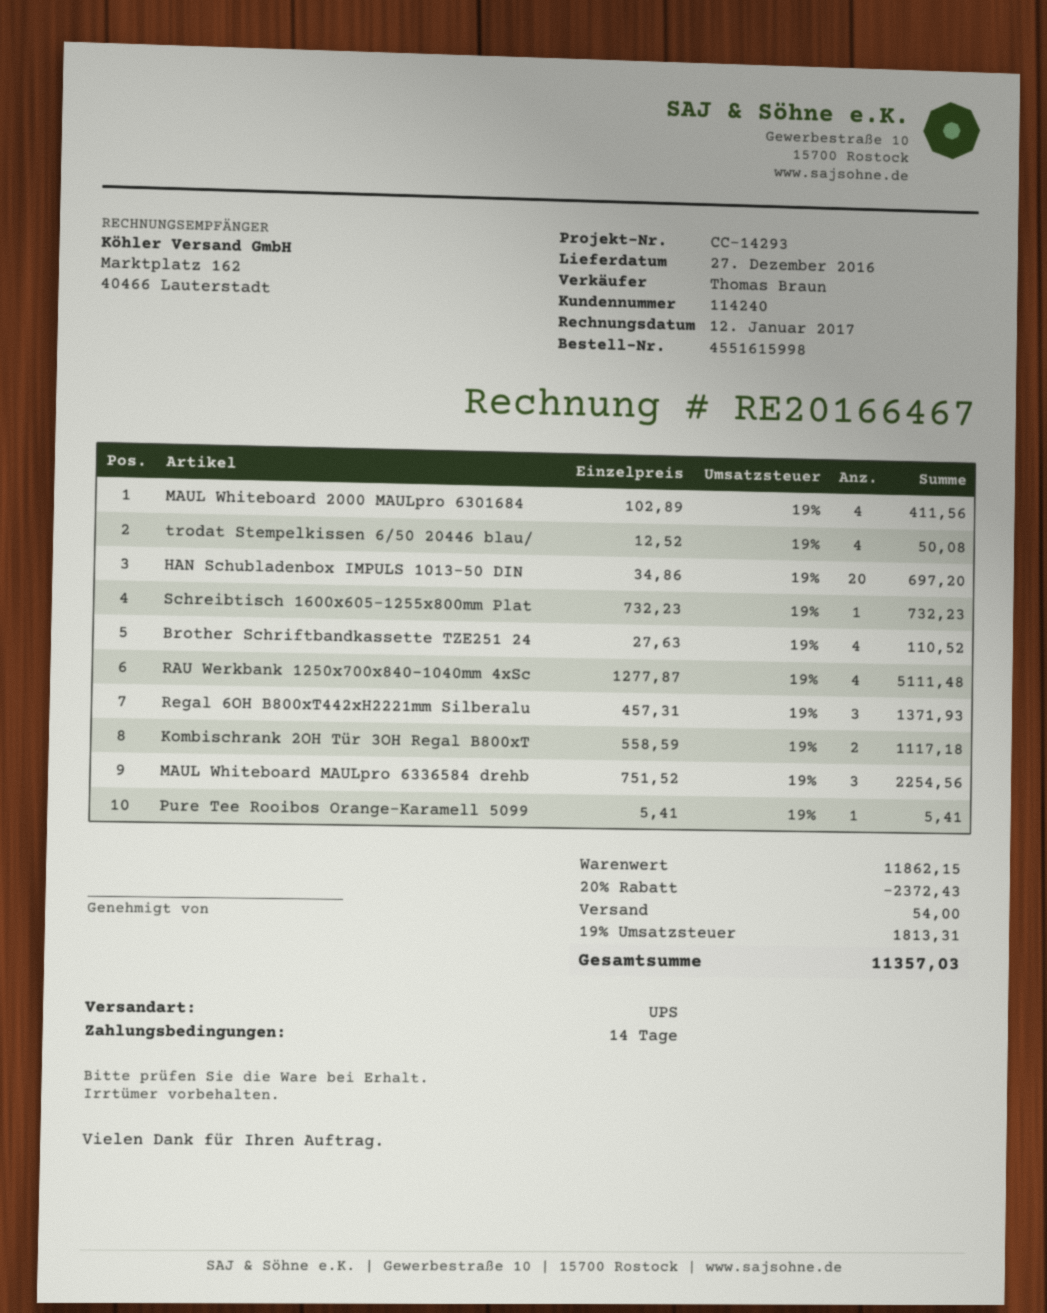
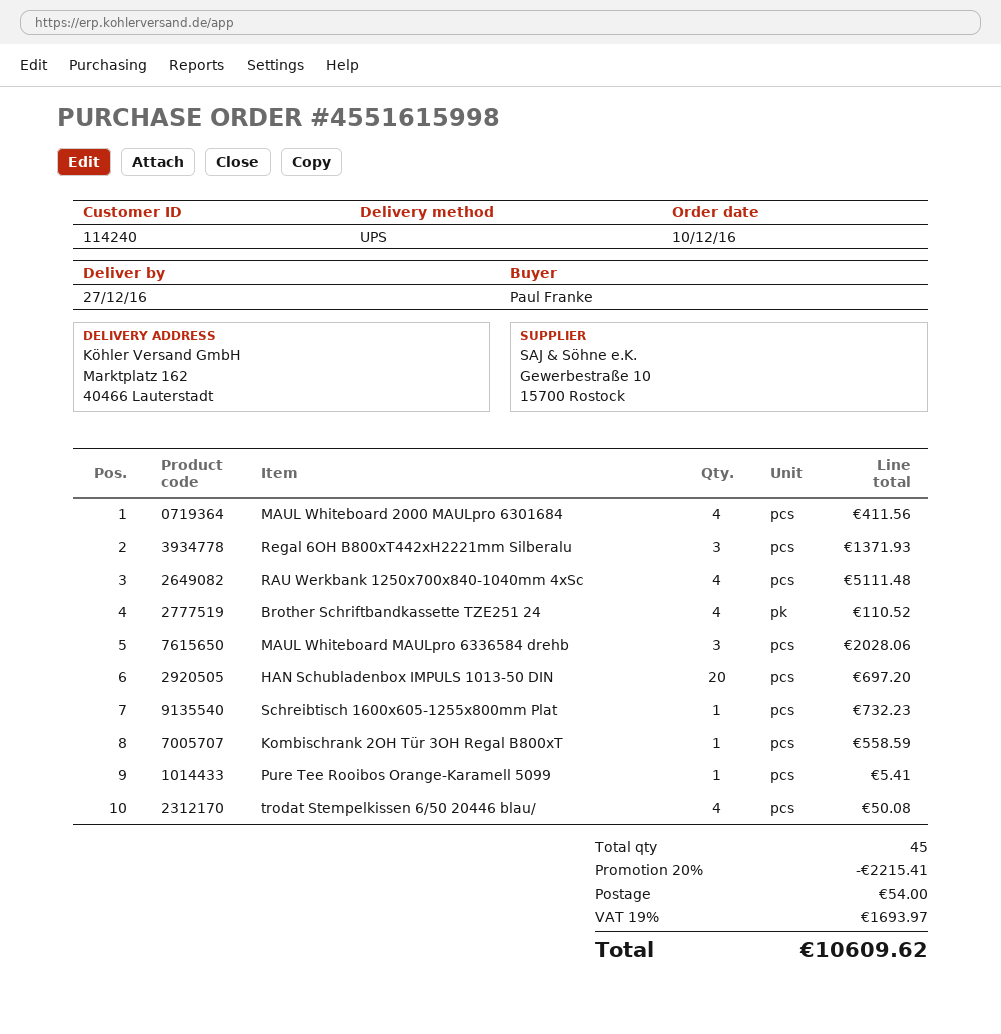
Kombischrank 2OH Tür 3OH Regal B800xT: 2 for 1117.18 -> 1 for 558.59
MAUL Whiteboard MAULpro 6336584 drehb: 3 for 2254.56 -> 3 for 2028.06
discount: 20% = 2372.43 -> 20% = 2215.41
tax: 19% = 1813.31 -> 19% = 1693.97
total: 11357.03 -> 10609.62

